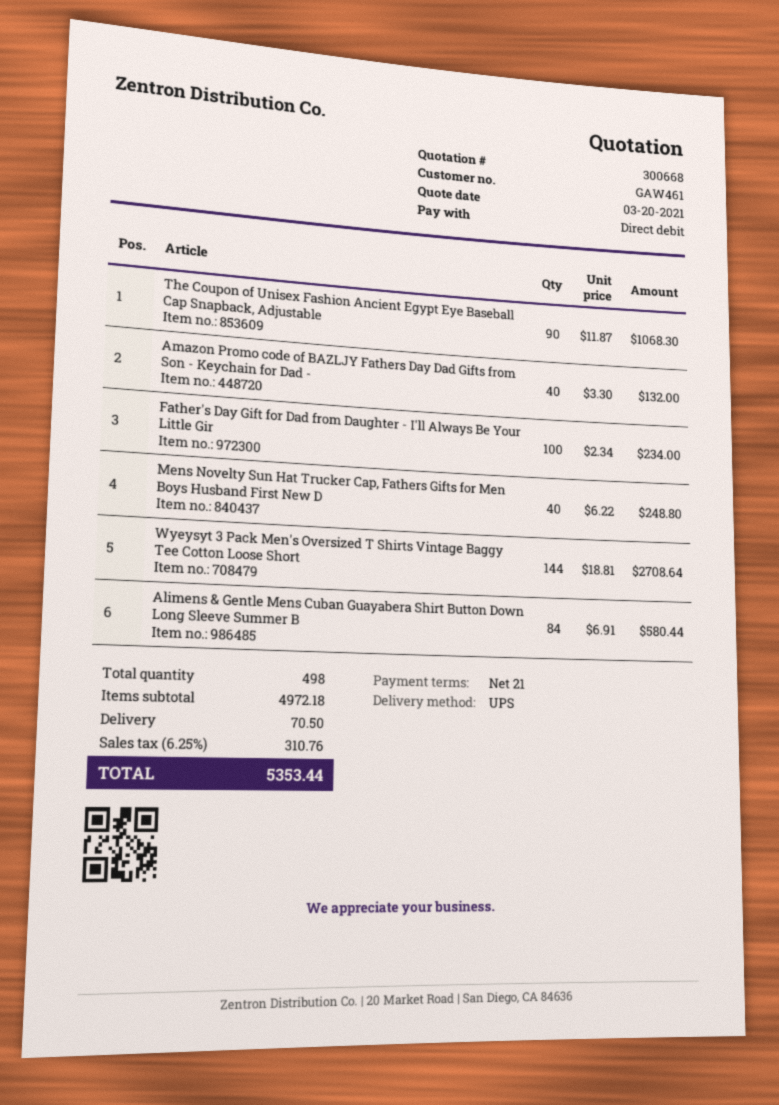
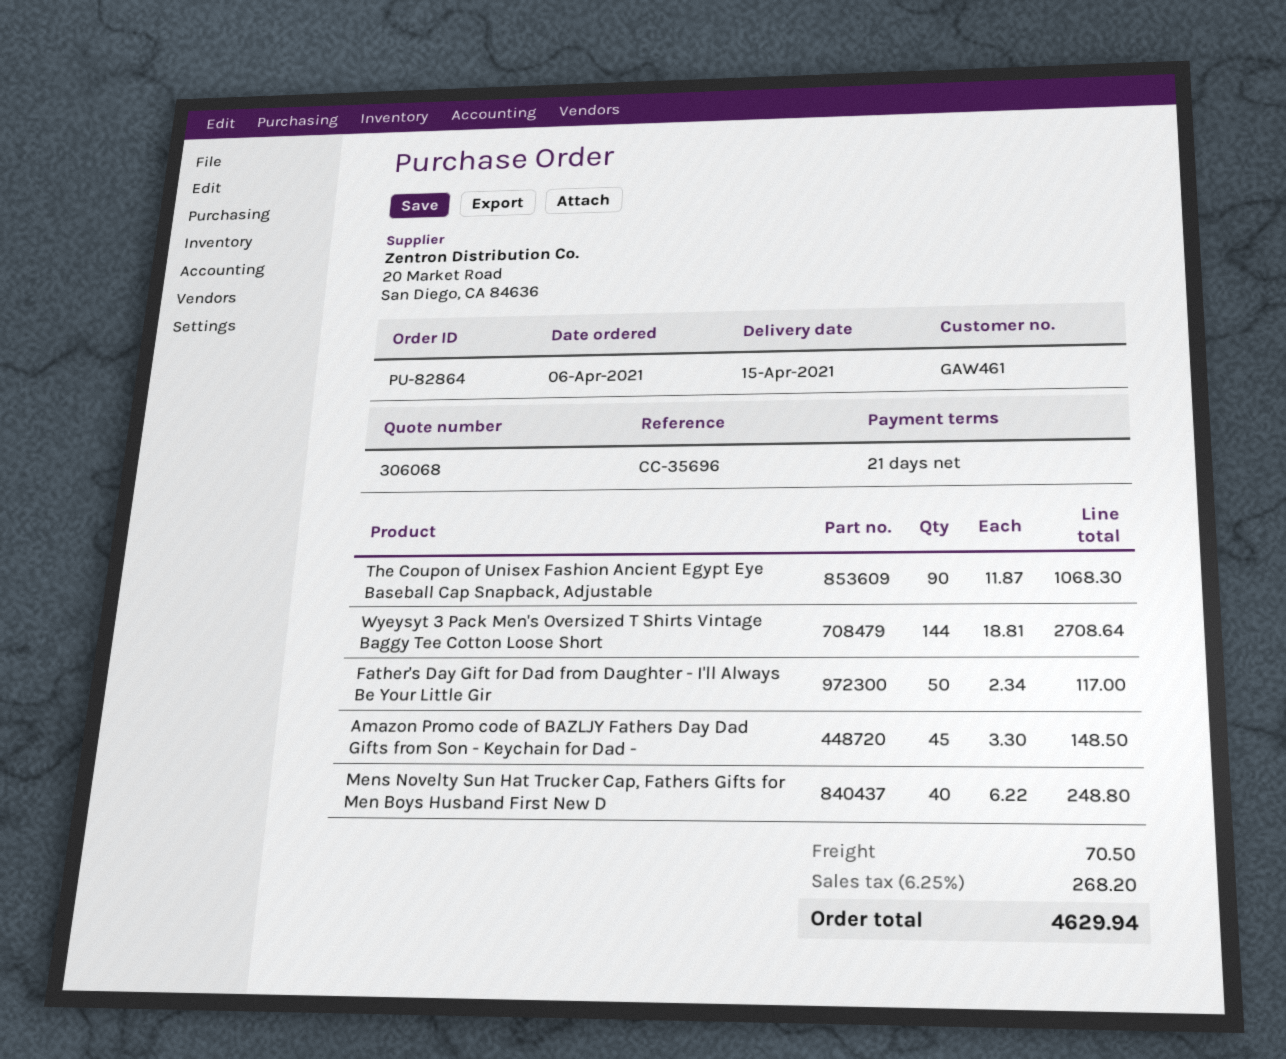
quote number: 300668 -> 306068
Amazon Promo code of BAZLJY Fathers Day Dad Gifts from Son - Keychain for Dad -: 40 x 3.30 = 132.00 -> 45 x 3.30 = 148.50
Father's Day Gift for Dad from Daughter - I'll Always Be Your Little Gir: 100 x 2.34 = 234.00 -> 50 x 2.34 = 117.00
Alimens & Gentle Mens Cuban Guayabera Shirt Button Down Long Sleeve Summer B: 84 x 6.91 = 580.44 -> none
tax: 6.25% = 310.76 -> 6.25% = 268.20
total: 5353.44 -> 4629.94

